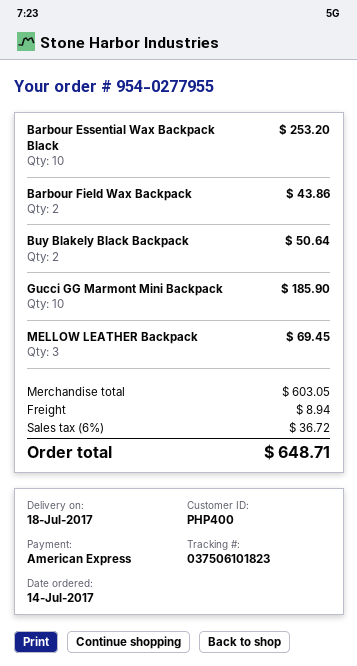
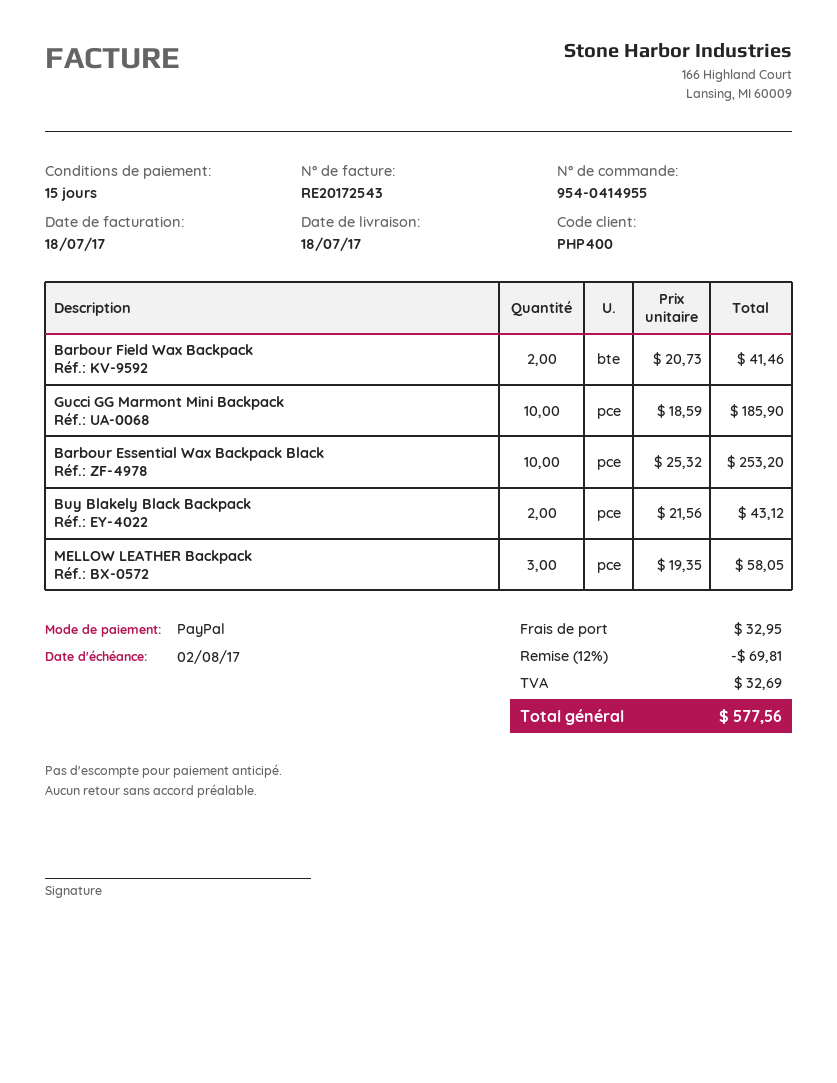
order number: 954-0277955 -> 954-0414955
payment method: American Express -> PayPal
Barbour Field Wax Backpack: 2 for 43.86 -> 2 for 41.46
Buy Blakely Black Backpack: 2 for 50.64 -> 2 for 43.12
MELLOW LEATHER Backpack: 3 for 69.45 -> 3 for 58.05
discount: none -> 12% = 69.81
shipping: 8.94 -> 32.95
tax: 36.72 -> 32.69
total: 648.71 -> 577.56

